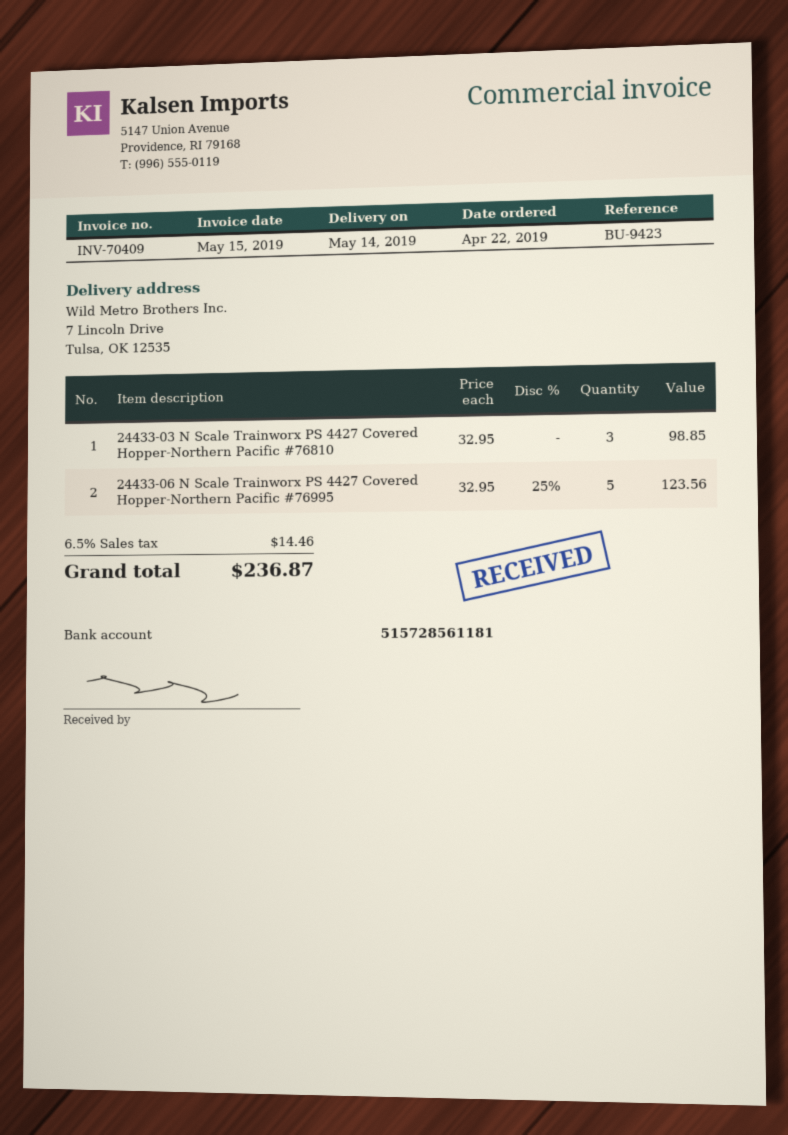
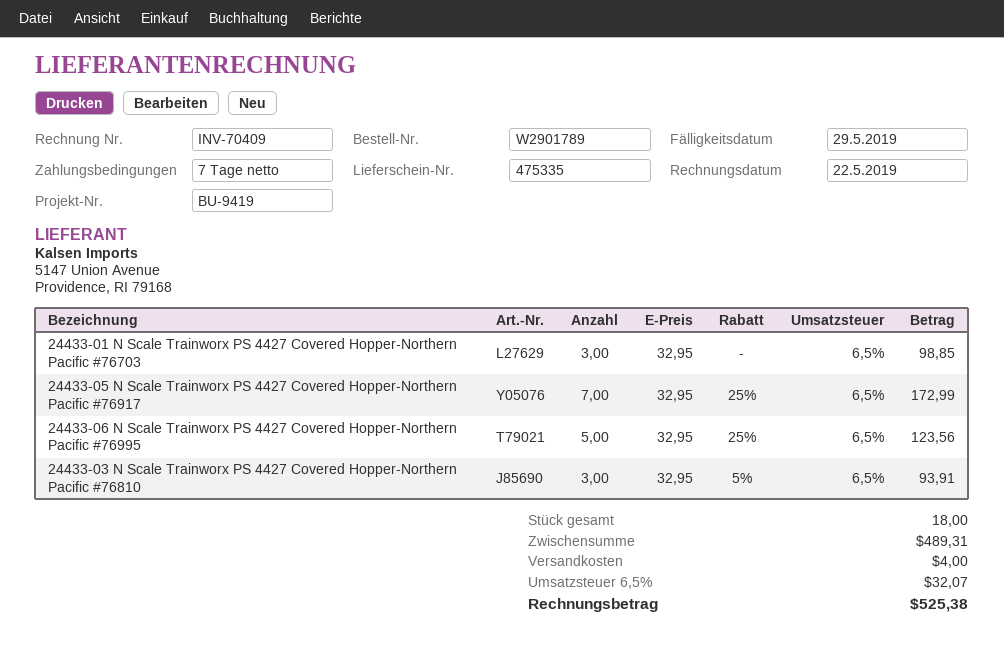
invoice date: 2019-05-15 -> 2019-05-22
reference: BU-9423 -> BU-9419
24433-03 N Scale Trainworx PS 4427 Covered Hopper-Northern Pacific #76810: 3 x 32.95 = 98.85 -> 3 x 32.95 - 5% = 93.91
24433-01 N Scale Trainworx PS 4427 Covered Hopper-Northern Pacific #76703: none -> 3 x 32.95 = 98.85
24433-05 N Scale Trainworx PS 4427 Covered Hopper-Northern Pacific #76917: none -> 7 x 32.95 - 25% = 172.99
shipping: none -> 4.00
tax: 6.5% = 14.46 -> 6.5% = 32.07
total: 236.87 -> 525.38

